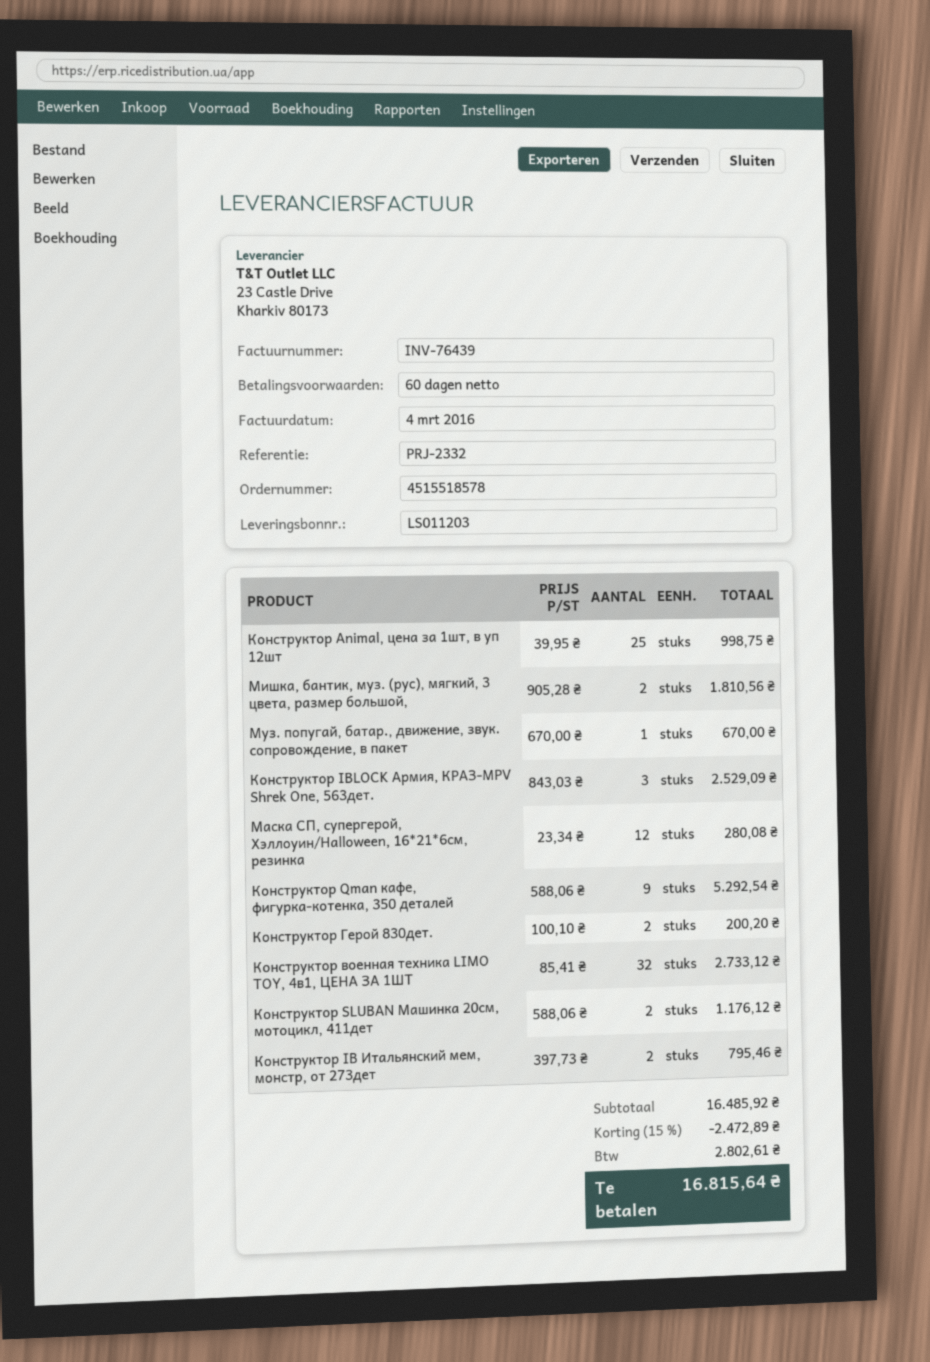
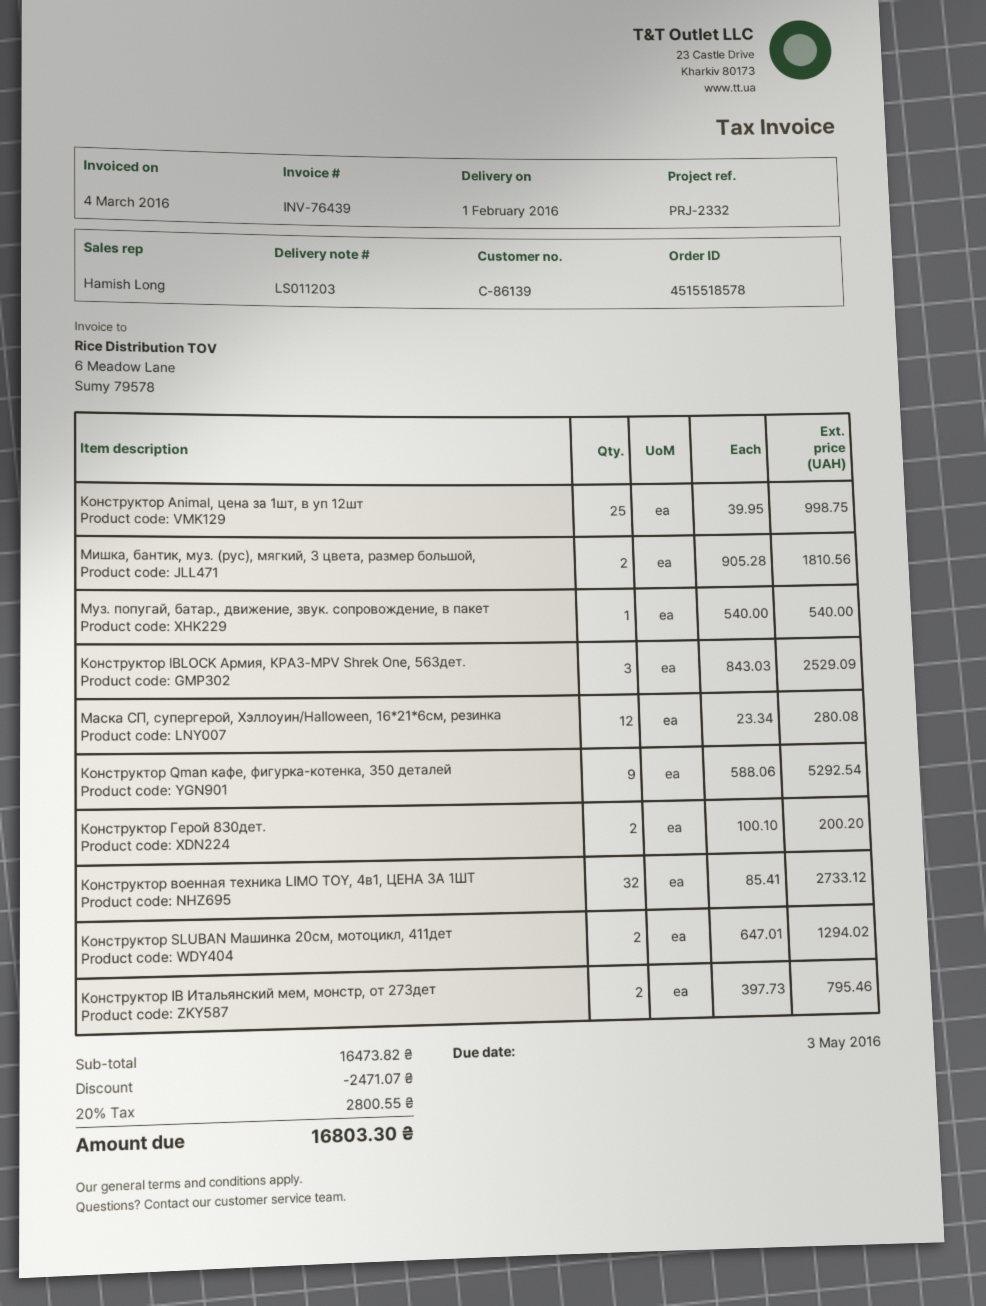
Муз. попугай, батар., движение, звук. сопровождение, в пакет: 1 x 670.00 = 670.00 -> 1 x 540.00 = 540.00
Конструктор SLUBAN Машинка 20см, мотоцикл, 411дет: 2 x 588.06 = 1176.12 -> 2 x 647.01 = 1294.02
subtotal: 16485.92 -> 16473.82
discount: 2472.89 -> 2471.07
tax: 2802.61 -> 2800.55
total: 16815.64 -> 16803.30

